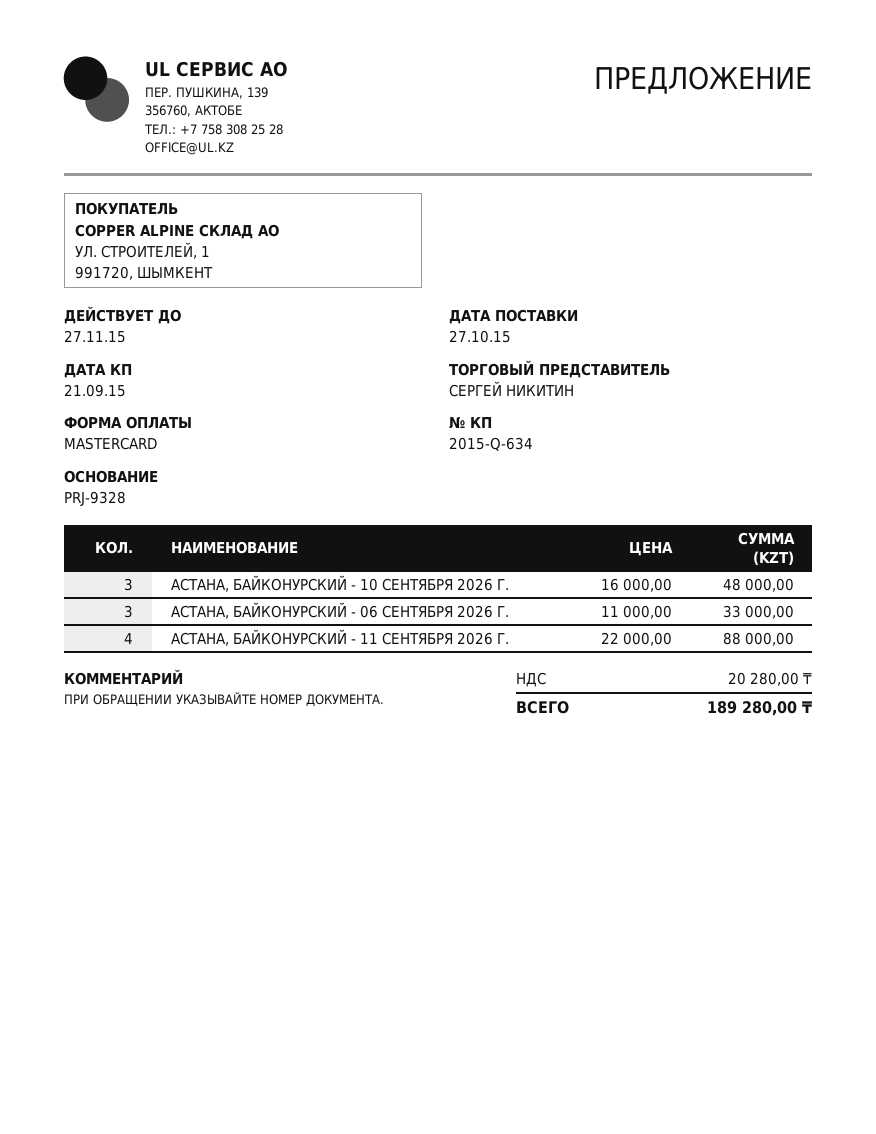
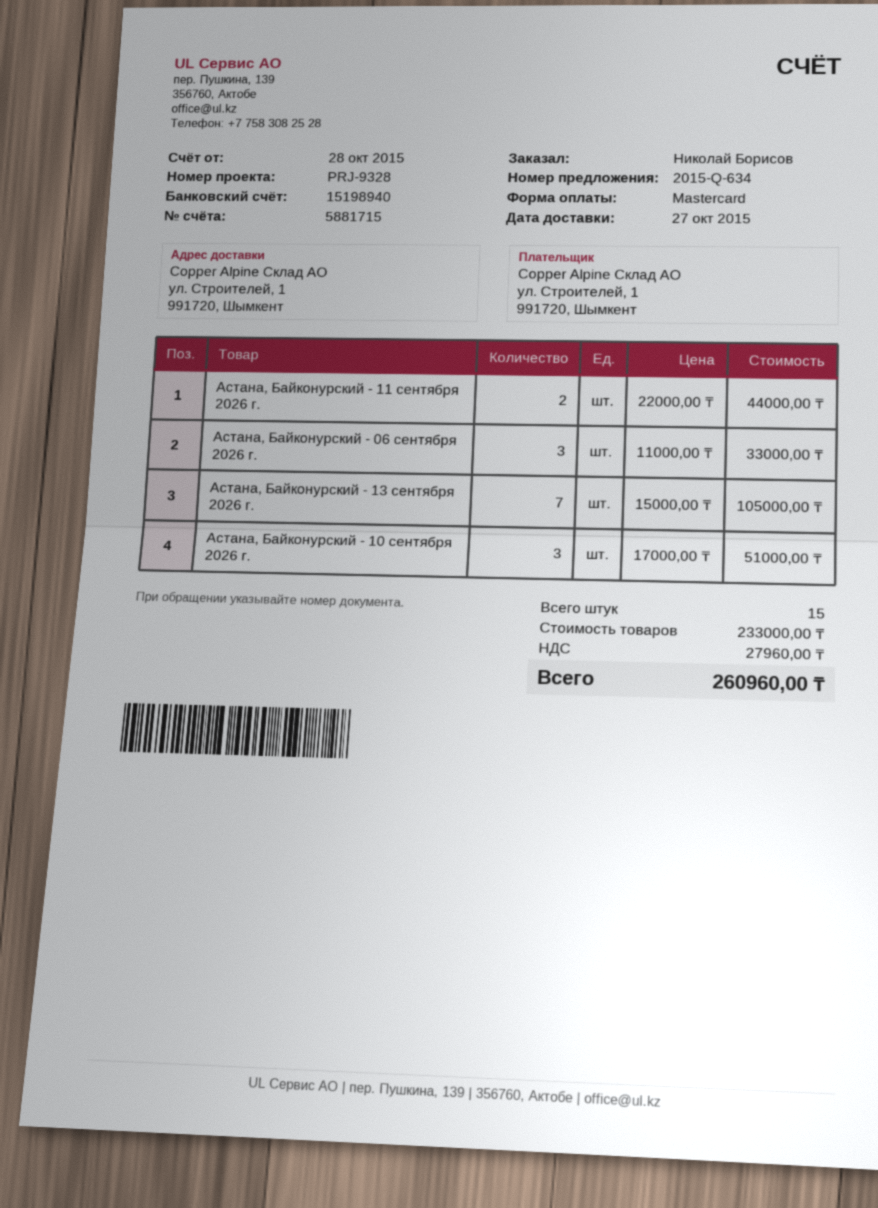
АСТАНА, БАЙКОНУРСКИЙ - 10 СЕНТЯБРЯ 2026 Г.: 3 x 16000.00 = 48000.00 -> 3 x 17000.00 = 51000.00
АСТАНА, БАЙКОНУРСКИЙ - 11 СЕНТЯБРЯ 2026 Г.: 4 x 22000.00 = 88000.00 -> 2 x 22000.00 = 44000.00
Астана, Байконурский - 13 сентября 2026 г.: none -> 7 x 15000.00 = 105000.00
tax: 20280.00 -> 27960.00
total: 189280.00 -> 260960.00

